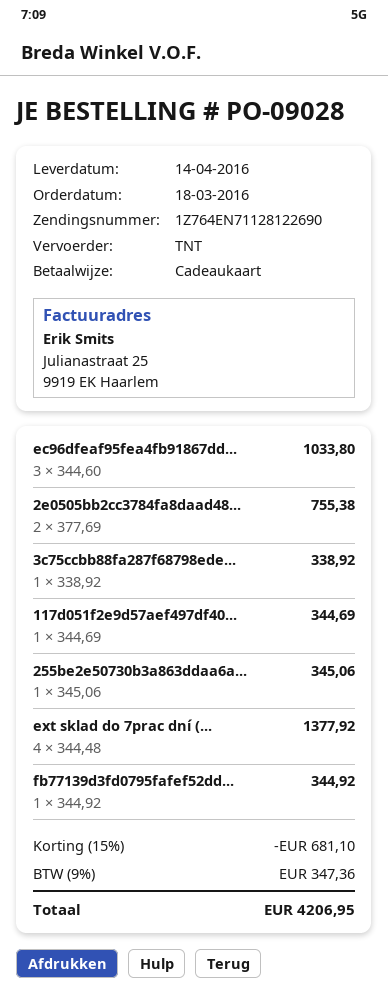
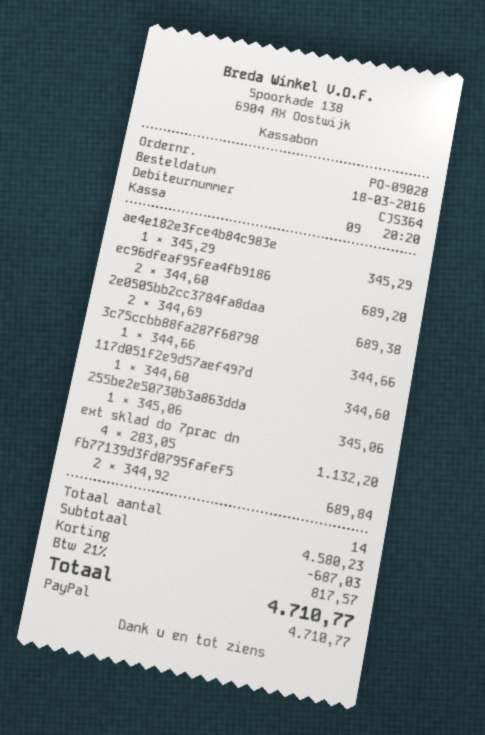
payment method: gift card -> PayPal
ec96dfeaf95fea4fb91867dd...: 3 x 344.60 = 1033.80 -> 2 x 344.60 = 689.20
2e0505bb2cc3784fa8daad48...: 2 x 377.69 = 755.38 -> 2 x 344.69 = 689.38
3c75ccbb88fa287f68798ede...: 1 x 338.92 = 338.92 -> 1 x 344.66 = 344.66
117d051f2e9d57aef497df40...: 1 x 344.69 = 344.69 -> 1 x 344.60 = 344.60
ext sklad do 7prac dní (...: 4 x 344.48 = 1377.92 -> 4 x 283.05 = 1132.20
fb77139d3fd0795fafef52dd...: 1 x 344.92 = 344.92 -> 2 x 344.92 = 689.84
ae4e182e3fce4b84c983e: none -> 1 x 345.29 = 345.29
discount: 681.10 -> 687.03
tax: 9% = 347.36 -> 21% = 817.57
total: 4206.95 -> 4710.77

